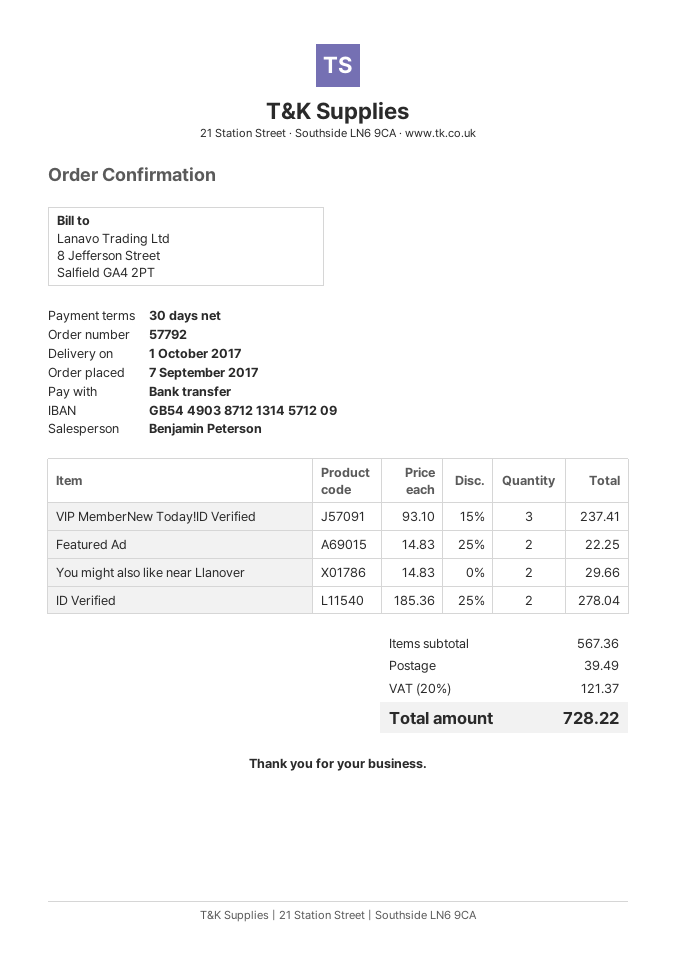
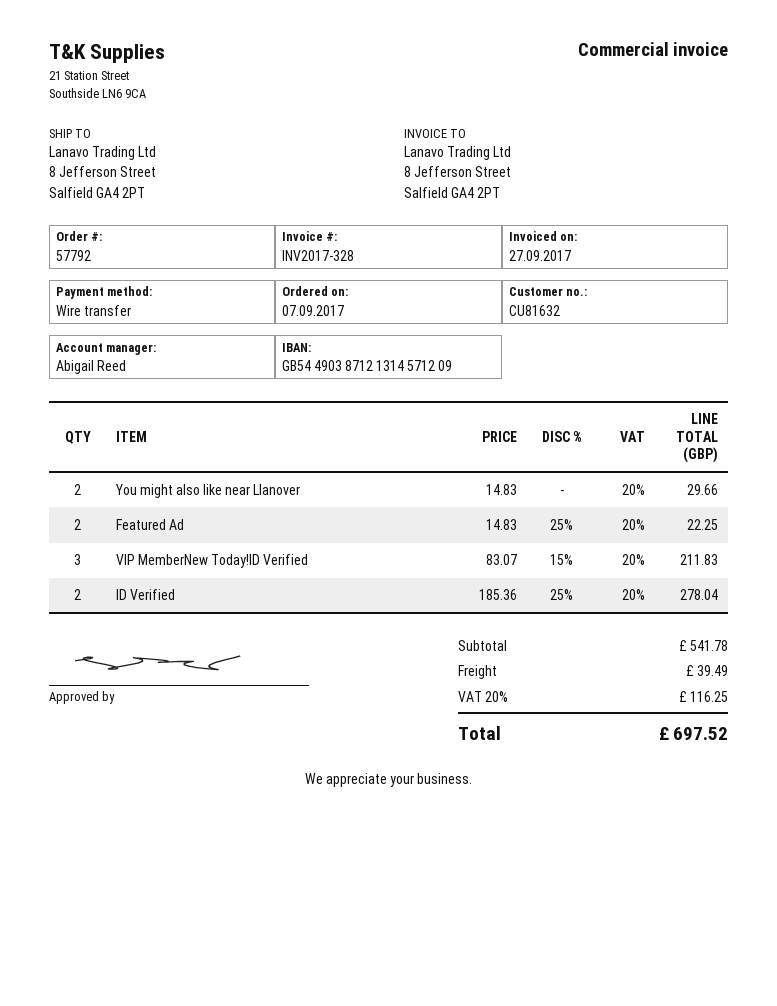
sales rep: Benjamin Peterson -> Abigail Reed
VIP MemberNew Today!ID Verified: 3 x 93.10 - 15% = 237.41 -> 3 x 83.07 - 15% = 211.83
subtotal: 567.36 -> 541.78
tax: 20% = 121.37 -> 20% = 116.25
total: 728.22 -> 697.52

